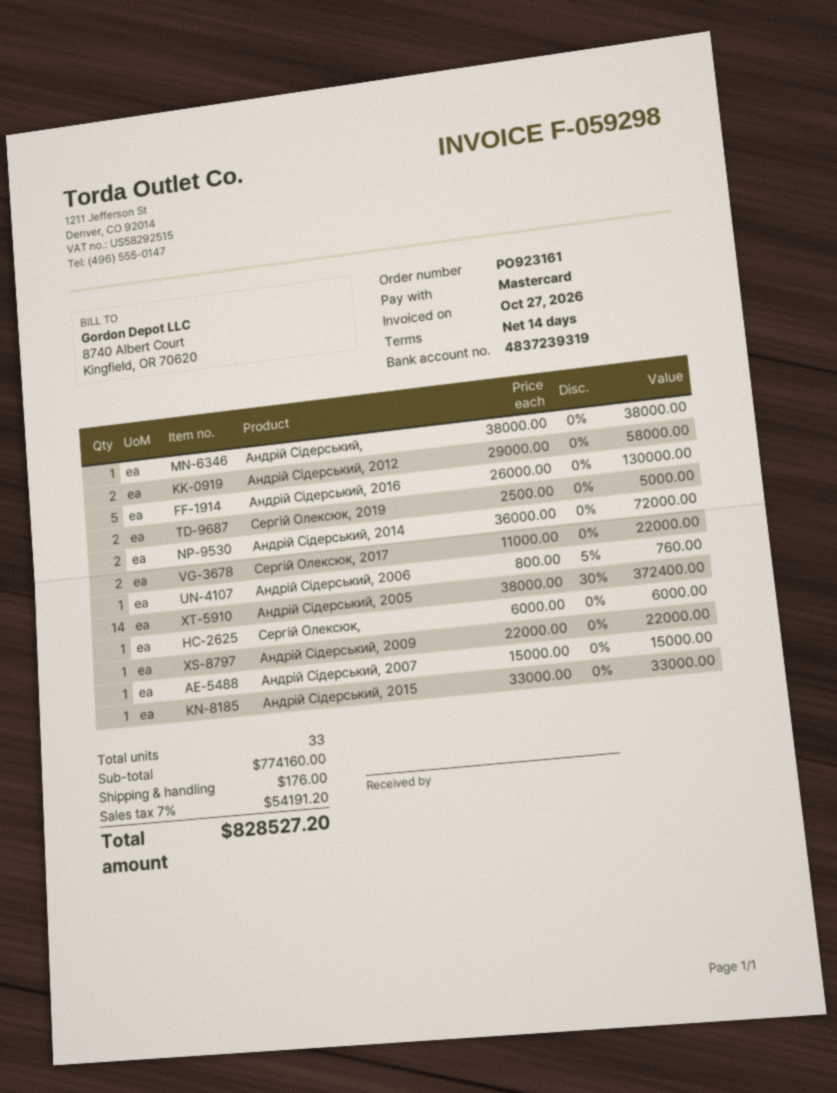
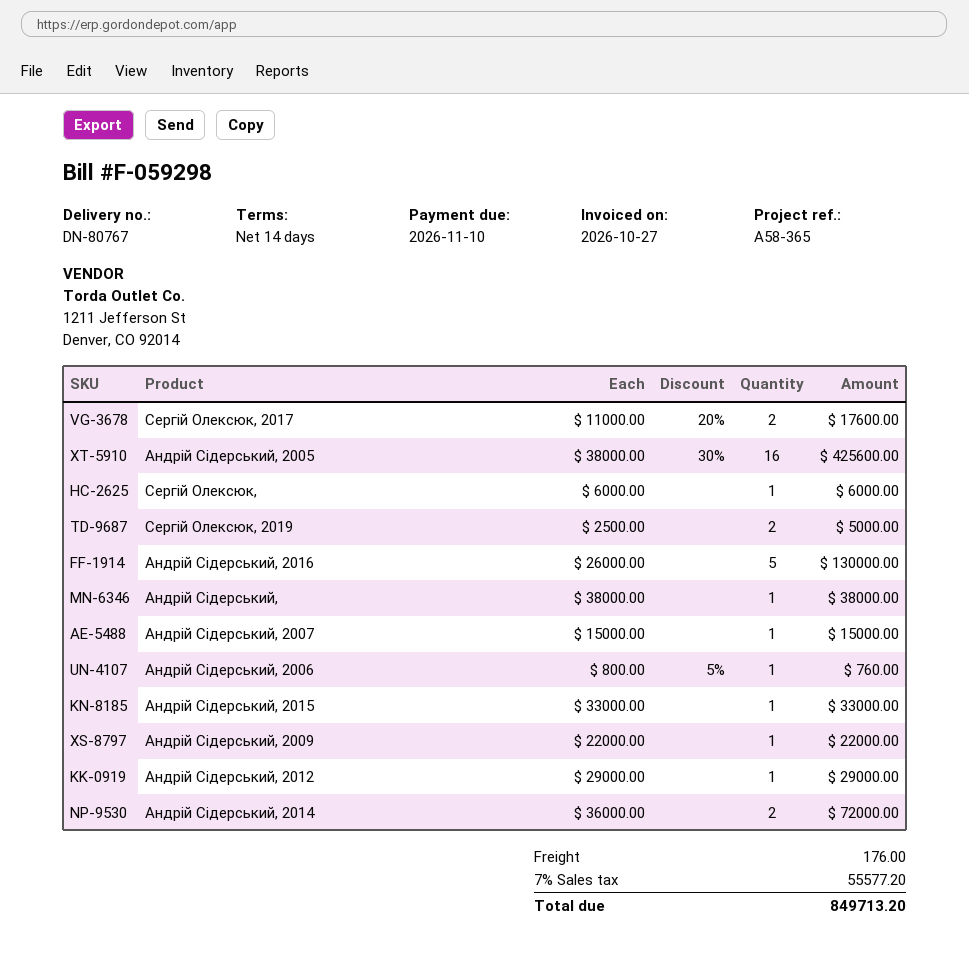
Андрій Сідерський, 2012: 2 x 29000.00 = 58000.00 -> 1 x 29000.00 = 29000.00
Сергій Олексюк, 2017: 2 x 11000.00 = 22000.00 -> 2 x 11000.00 - 20% = 17600.00
Андрій Сідерський, 2005: 14 x 38000.00 - 30% = 372400.00 -> 16 x 38000.00 - 30% = 425600.00
tax: 7% = 54191.20 -> 7% = 55577.20
total: 828527.20 -> 849713.20

